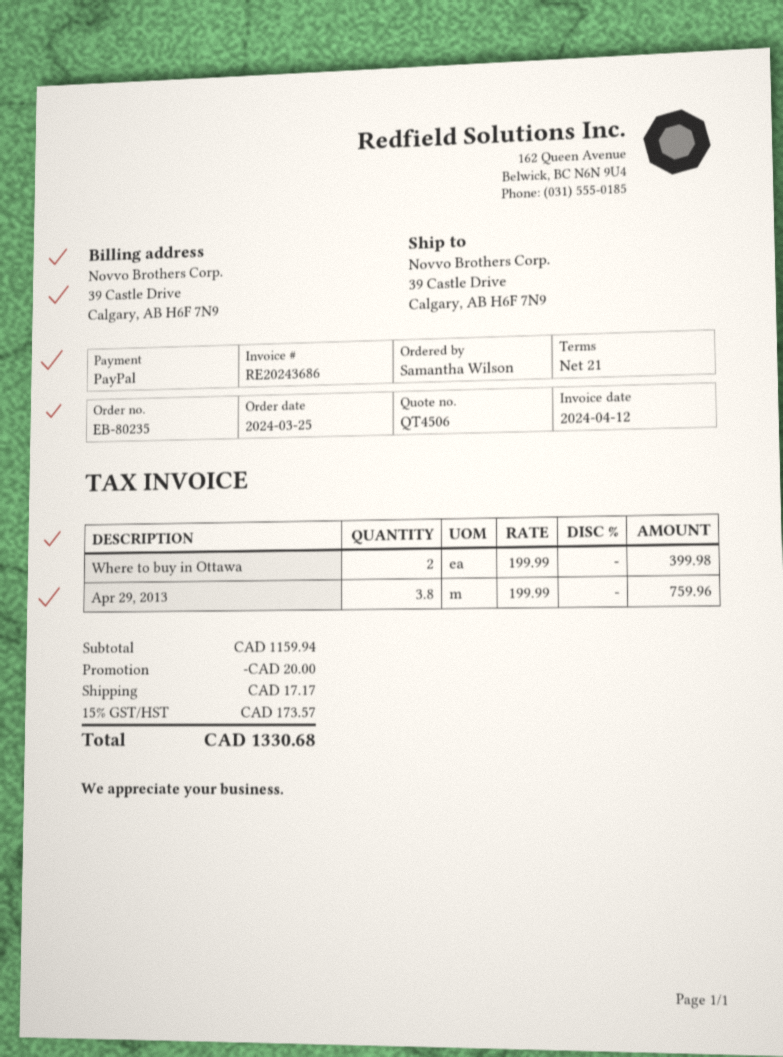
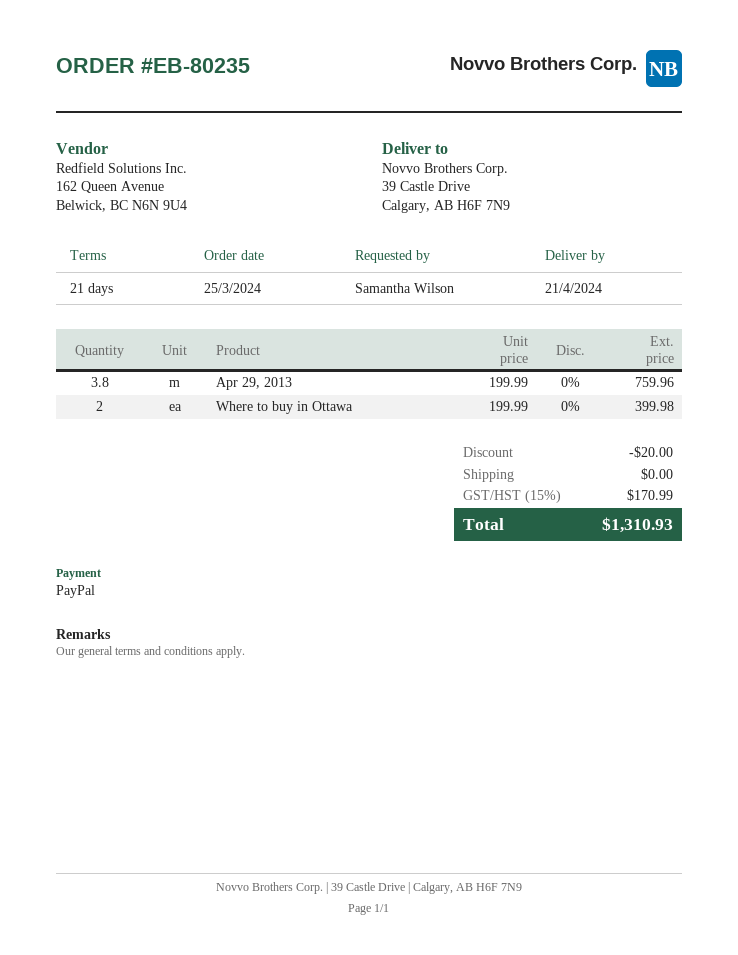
shipping: 17.17 -> 0.00
tax: 15% = 173.57 -> 15% = 170.99
total: 1330.68 -> 1310.93

